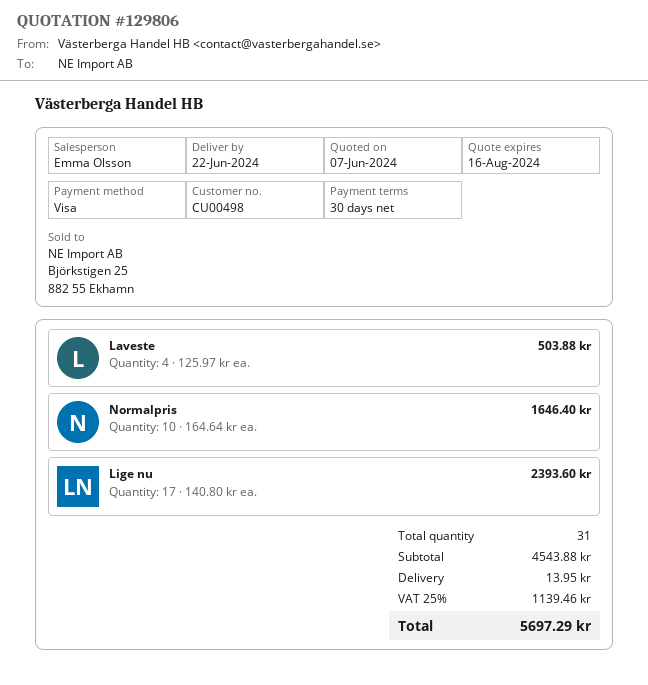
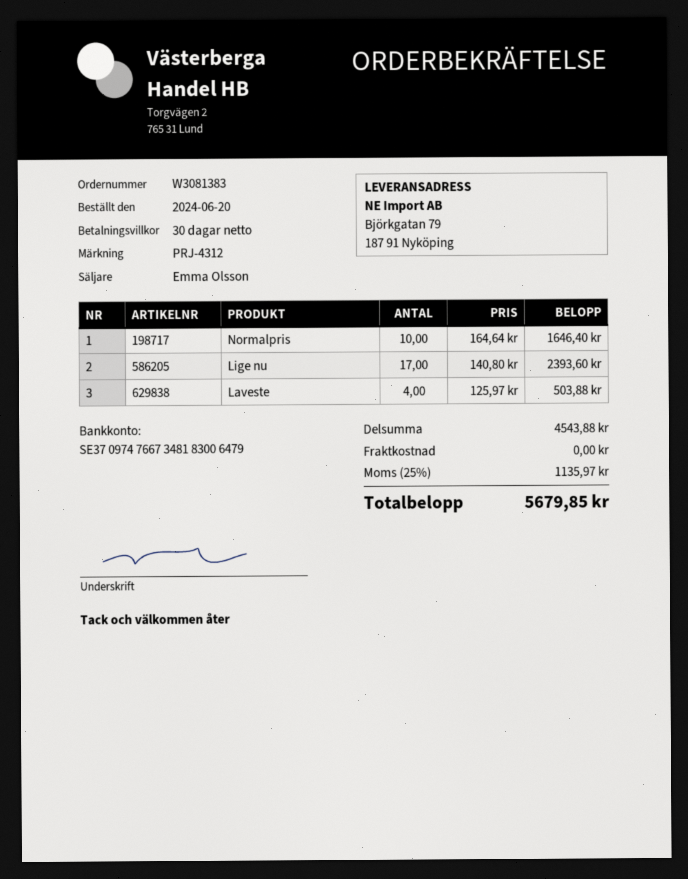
shipping: 13.95 -> 0.00
tax: 25% = 1139.46 -> 25% = 1135.97
total: 5697.29 -> 5679.85

